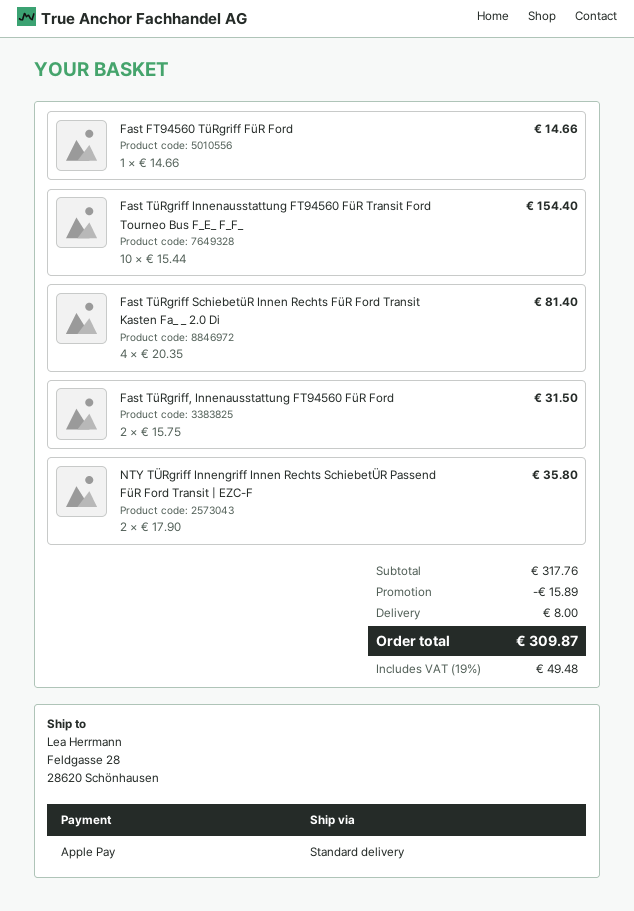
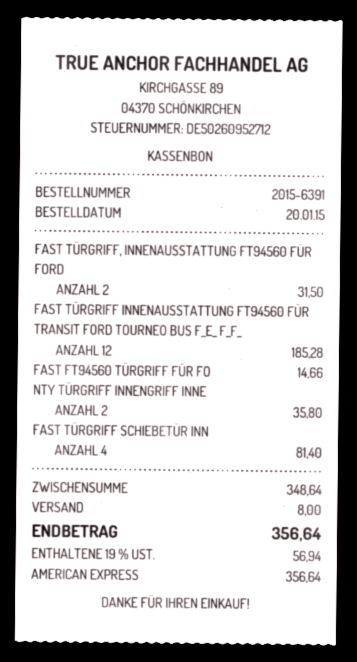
payment method: Apple Pay -> American Express
Fast TüRgriff Innenausstattung FT94560 FüR Transit Ford Tourneo Bus F_E_ F_F_: 10 for 154.40 -> 12 for 185.28
subtotal: 317.76 -> 348.64
discount: 15.89 -> none
tax: 19% = 49.48 -> 19% = 56.94
total: 309.87 -> 356.64

